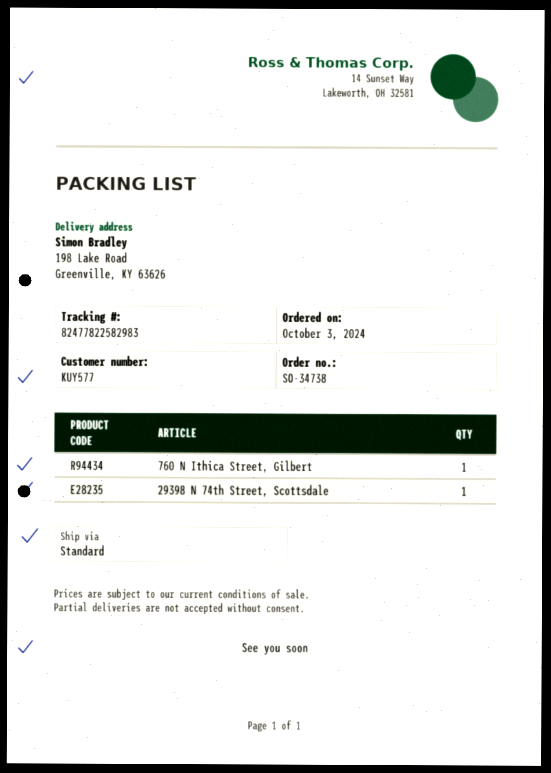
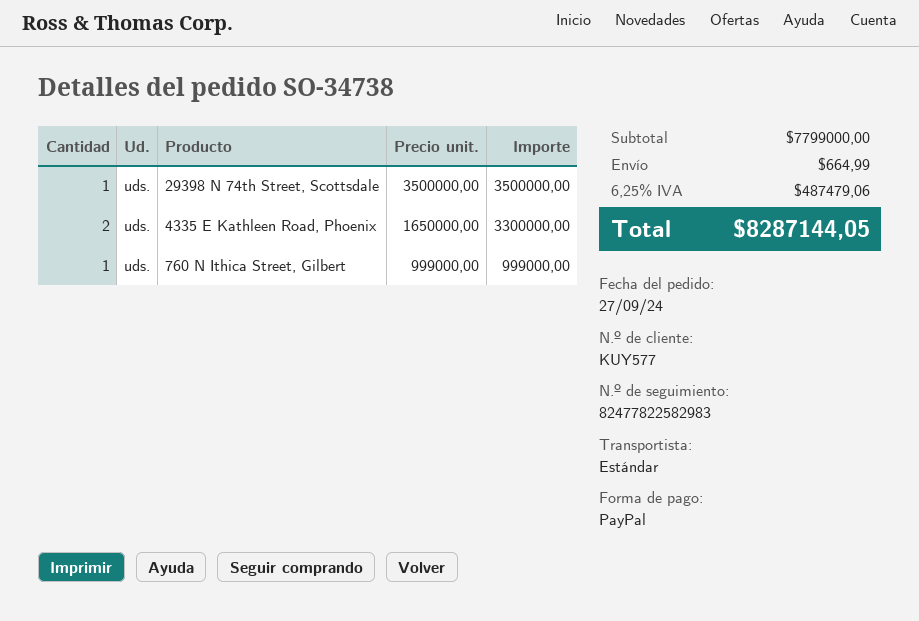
order date: 2024-10-03 -> 2024-09-27
4335 E Kathleen Road, Phoenix: none -> 2

